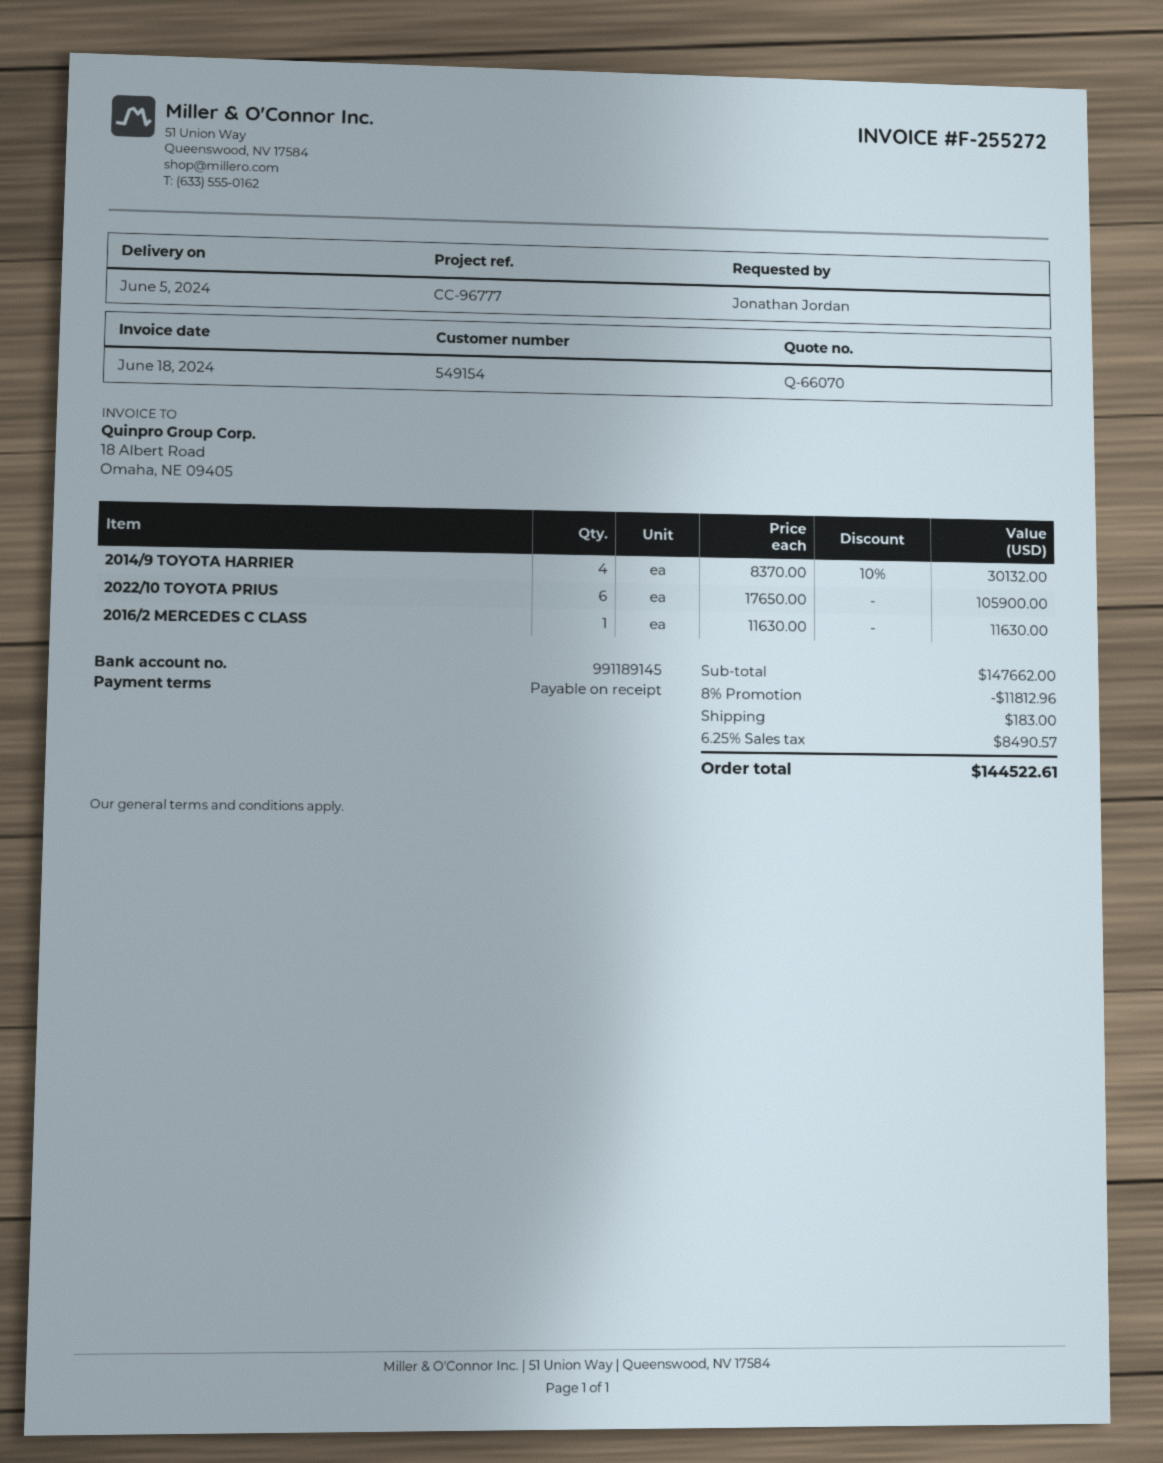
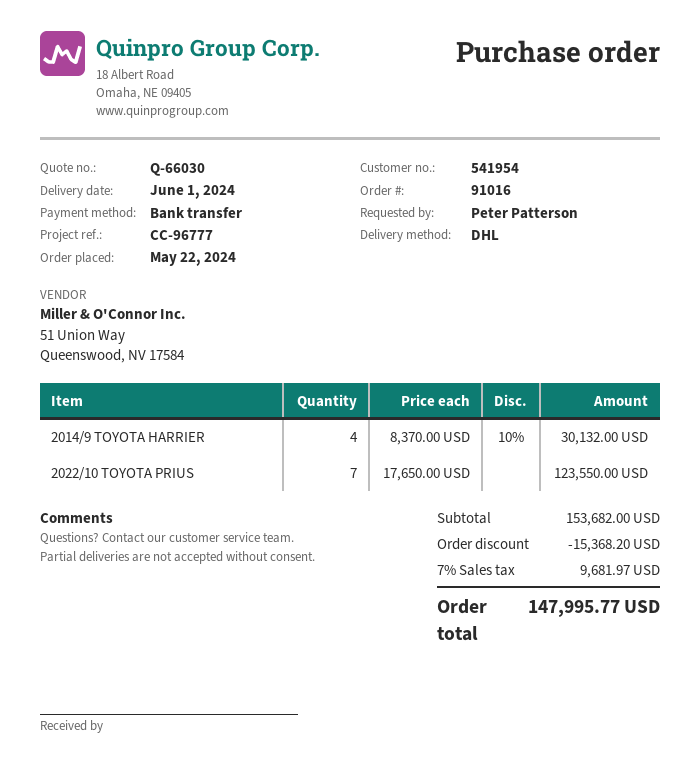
quote number: Q-66070 -> Q-66030
delivery date: 2024-06-05 -> 2024-06-01
customer number: 549154 -> 541954
ordered by: Jonathan Jordan -> Peter Patterson
2022/10 TOYOTA PRIUS: 6 x 17650.00 = 105900.00 -> 7 x 17650.00 = 123550.00
2016/2 MERCEDES C CLASS: 1 x 11630.00 = 11630.00 -> none
subtotal: 147662.00 -> 153682.00
discount: 11812.96 -> 15368.20
shipping: 183.00 -> none
tax: 6.25% = 8490.57 -> 7% = 9681.97
total: 144522.61 -> 147995.77

